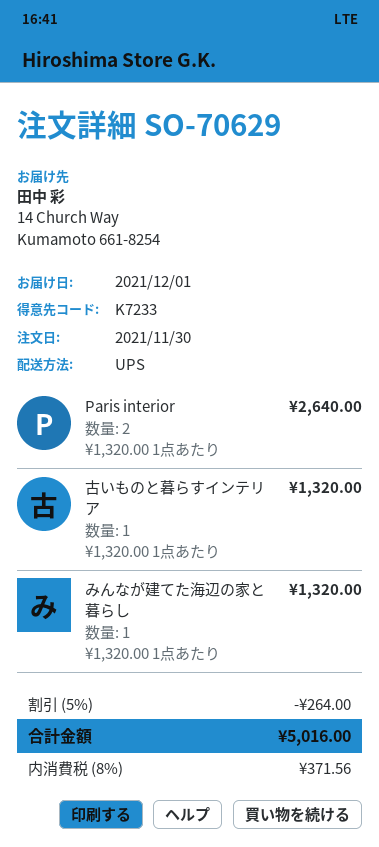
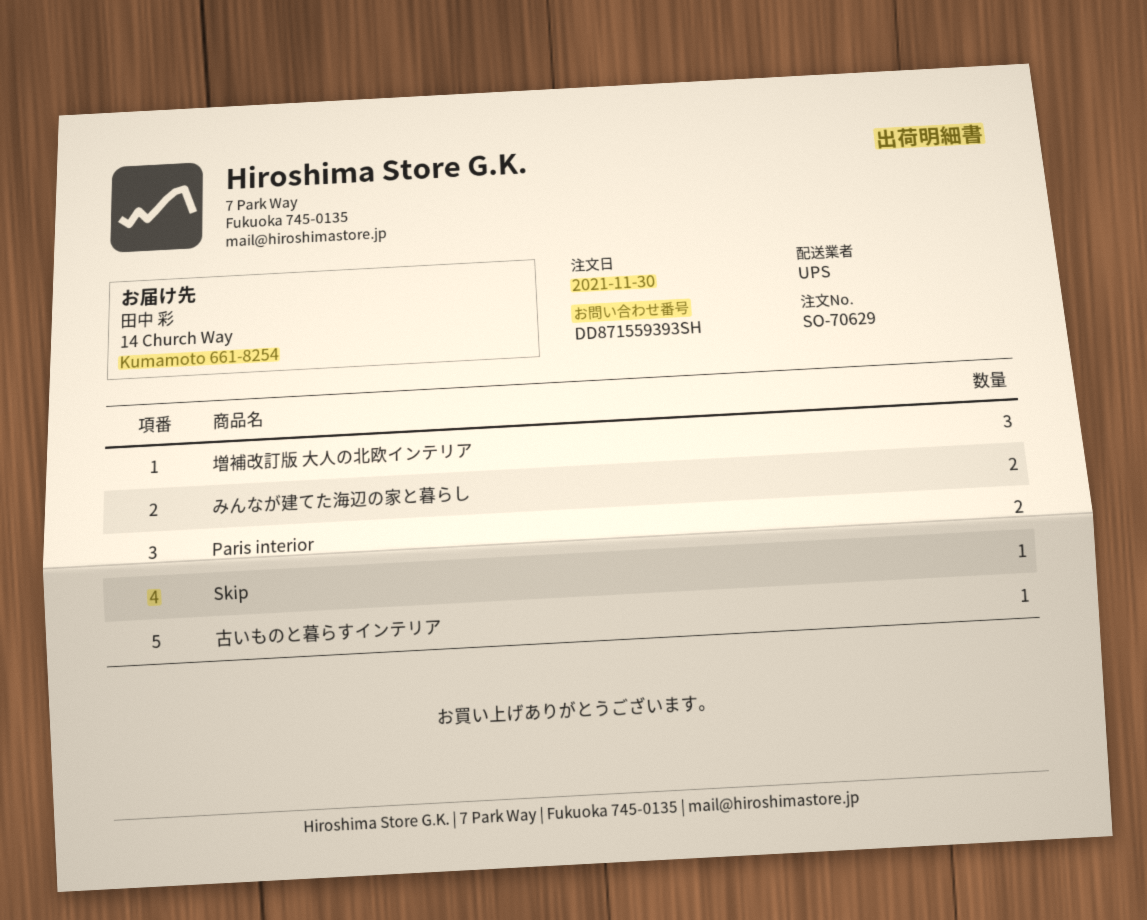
みんなが建てた海辺の家と暮らし: 1 -> 2
増補改訂版 大人の北欧インテリア: none -> 3
Skip: none -> 1

